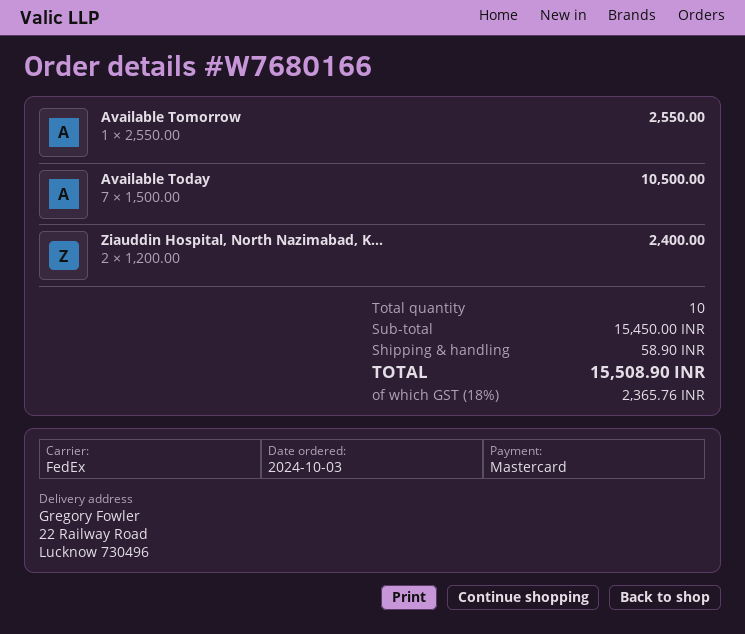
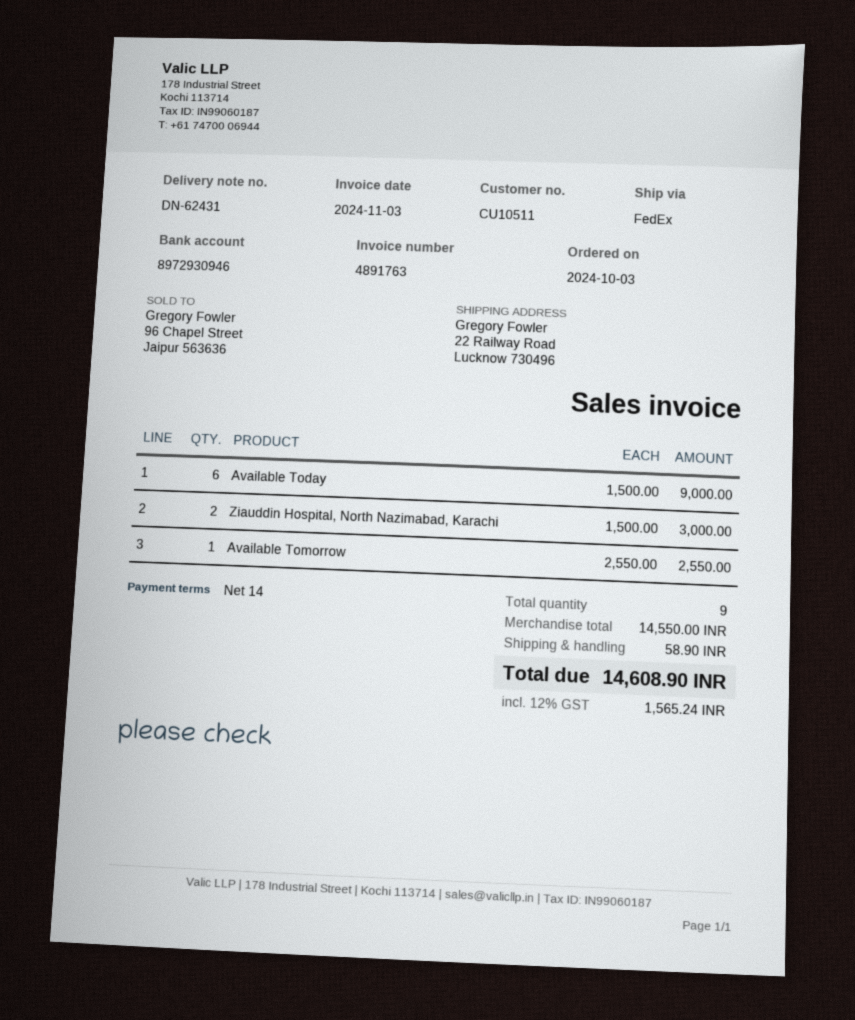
Available Today: 7 x 1500.00 = 10500.00 -> 6 x 1500.00 = 9000.00
Ziauddin Hospital, North Nazimabad, K...: 2 x 1200.00 = 2400.00 -> 2 x 1500.00 = 3000.00
total quantity: 10 -> 9
subtotal: 15450.00 -> 14550.00
tax: 18% = 2365.76 -> 12% = 1565.24
total: 15508.90 -> 14608.90

